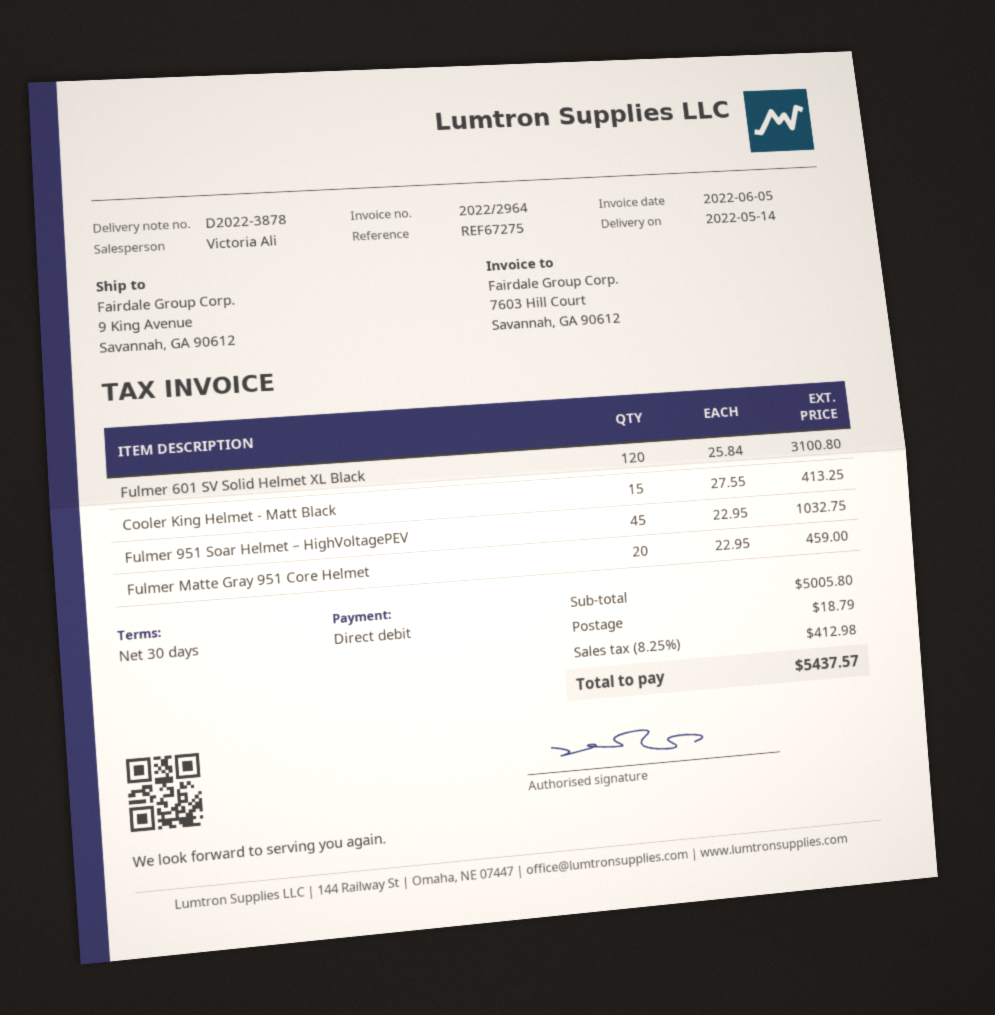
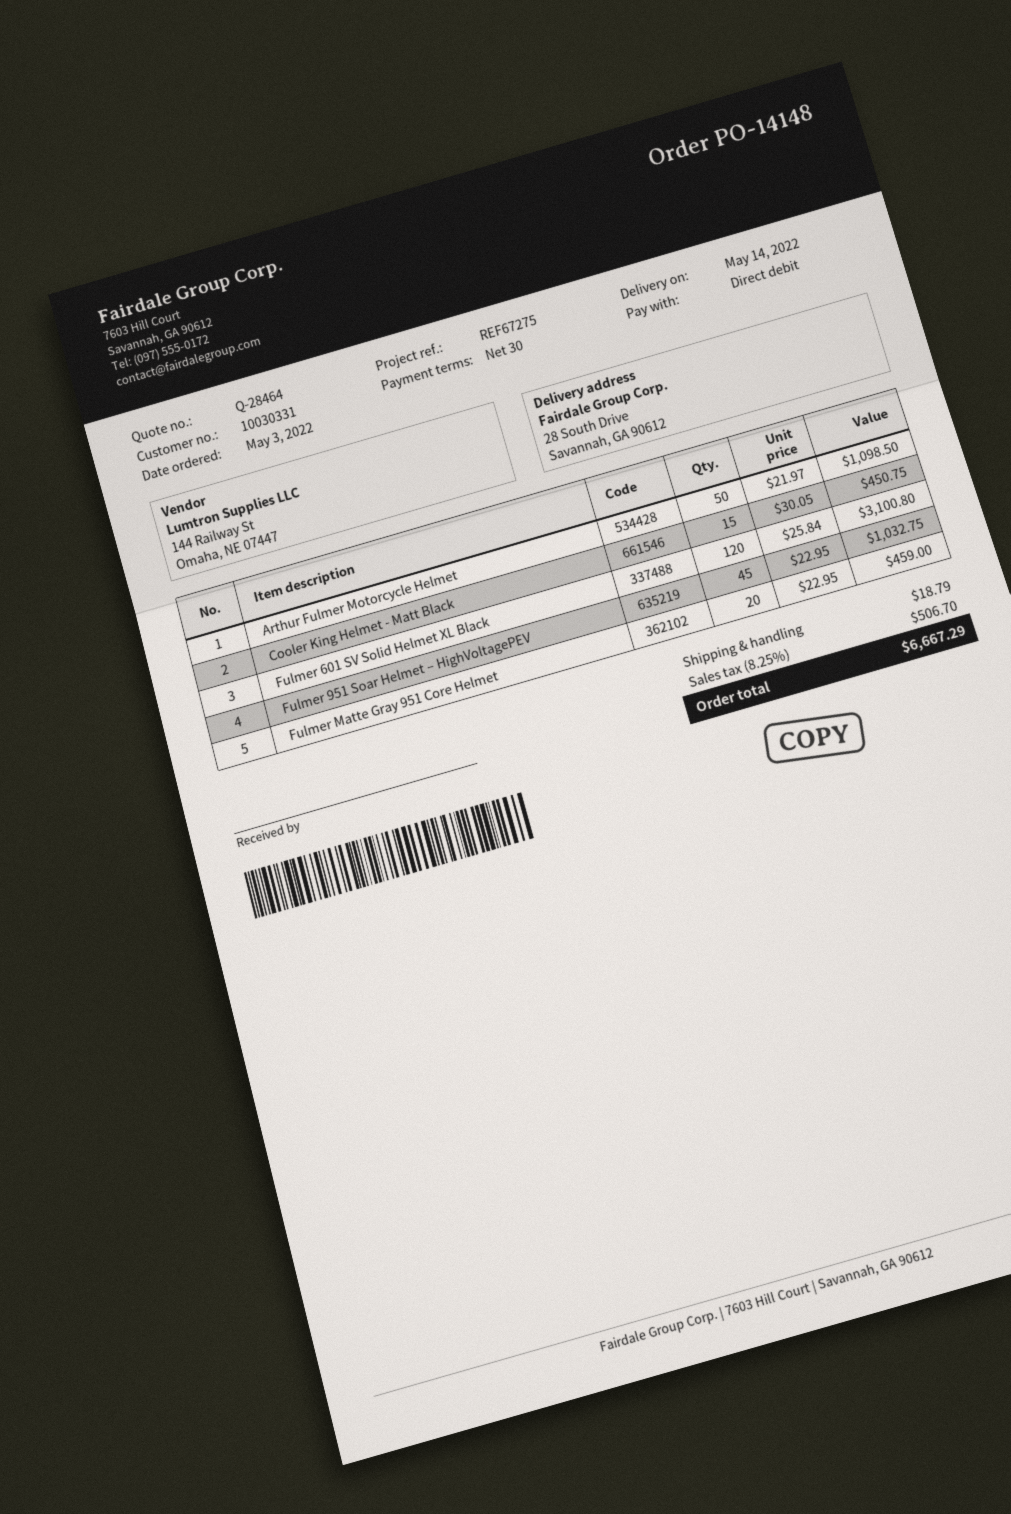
ship to: 9 King Avenue, Savannah, GA 90612 -> 28 South Drive, Savannah, GA 90612
Cooler King Helmet - Matt Black: 15 x 27.55 = 413.25 -> 15 x 30.05 = 450.75
Arthur Fulmer Motorcycle Helmet: none -> 50 x 21.97 = 1098.50
tax: 8.25% = 412.98 -> 8.25% = 506.70
total: 5437.57 -> 6667.29

